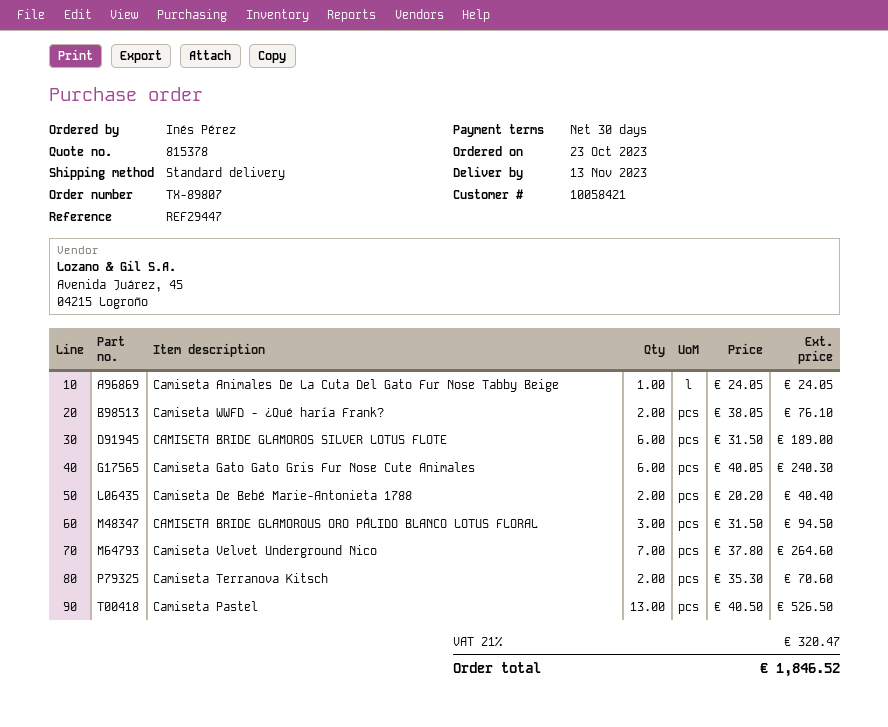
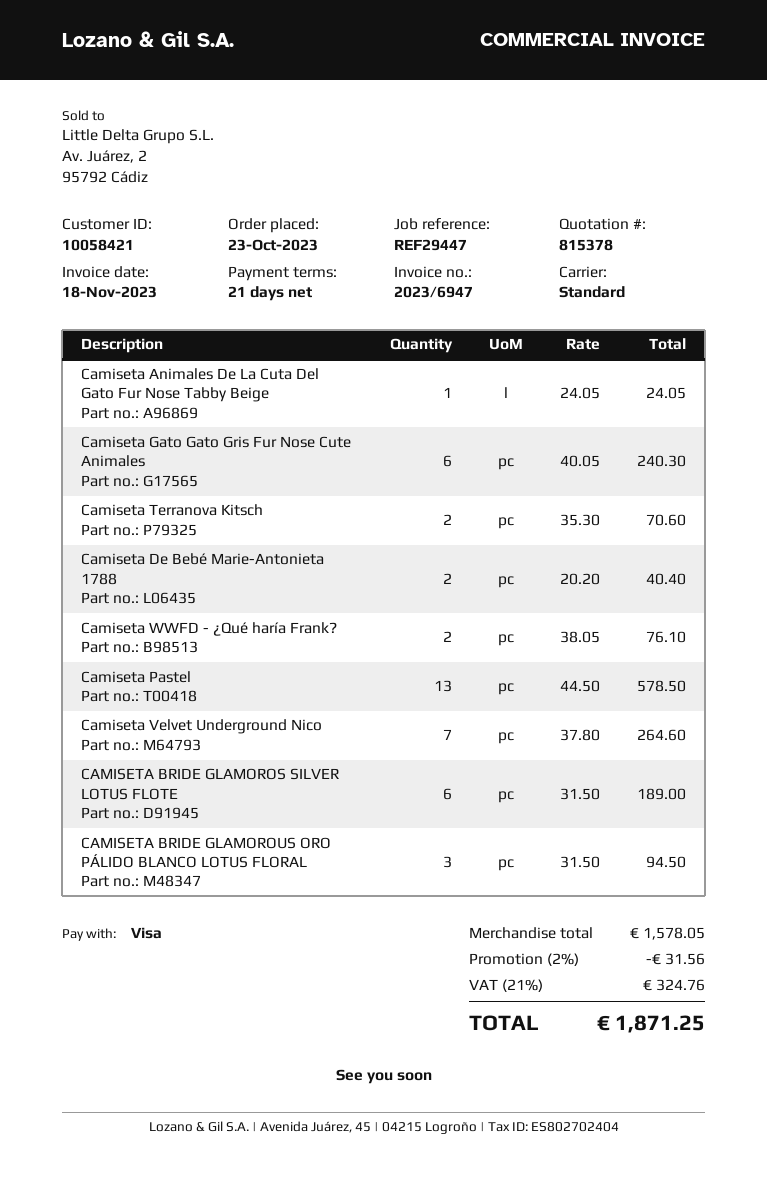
payment terms: 30 days -> 21 days
Camiseta Pastel: 13 x 40.50 = 526.50 -> 13 x 44.50 = 578.50
discount: none -> 2% = 31.56
tax: 21% = 320.47 -> 21% = 324.76
total: 1846.52 -> 1871.25

